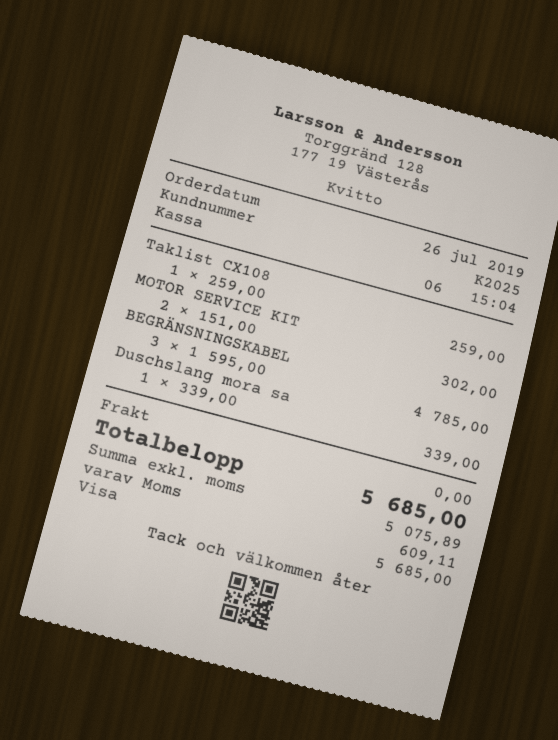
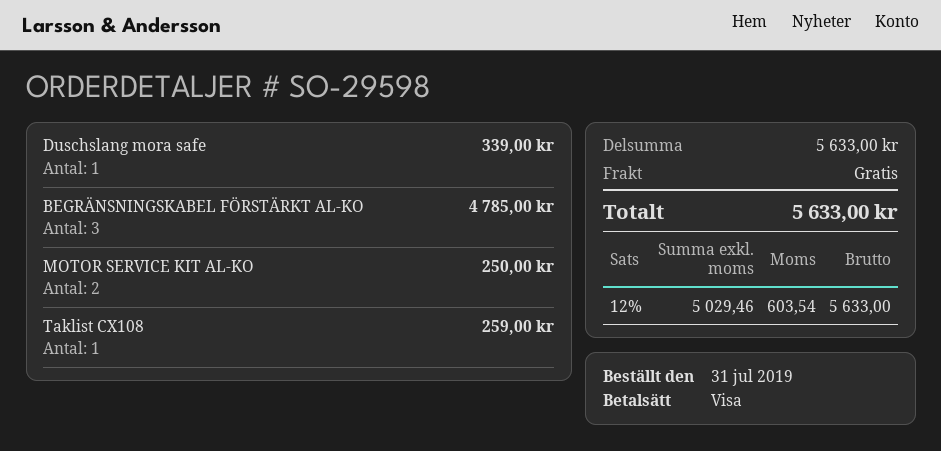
order date: 2019-07-26 -> 2019-07-31
MOTOR SERVICE KIT: 2 for 302.00 -> 2 for 250.00
net: 5075.89 -> 5029.46
tax: 609.11 -> 603.54
total: 5685.00 -> 5633.00

